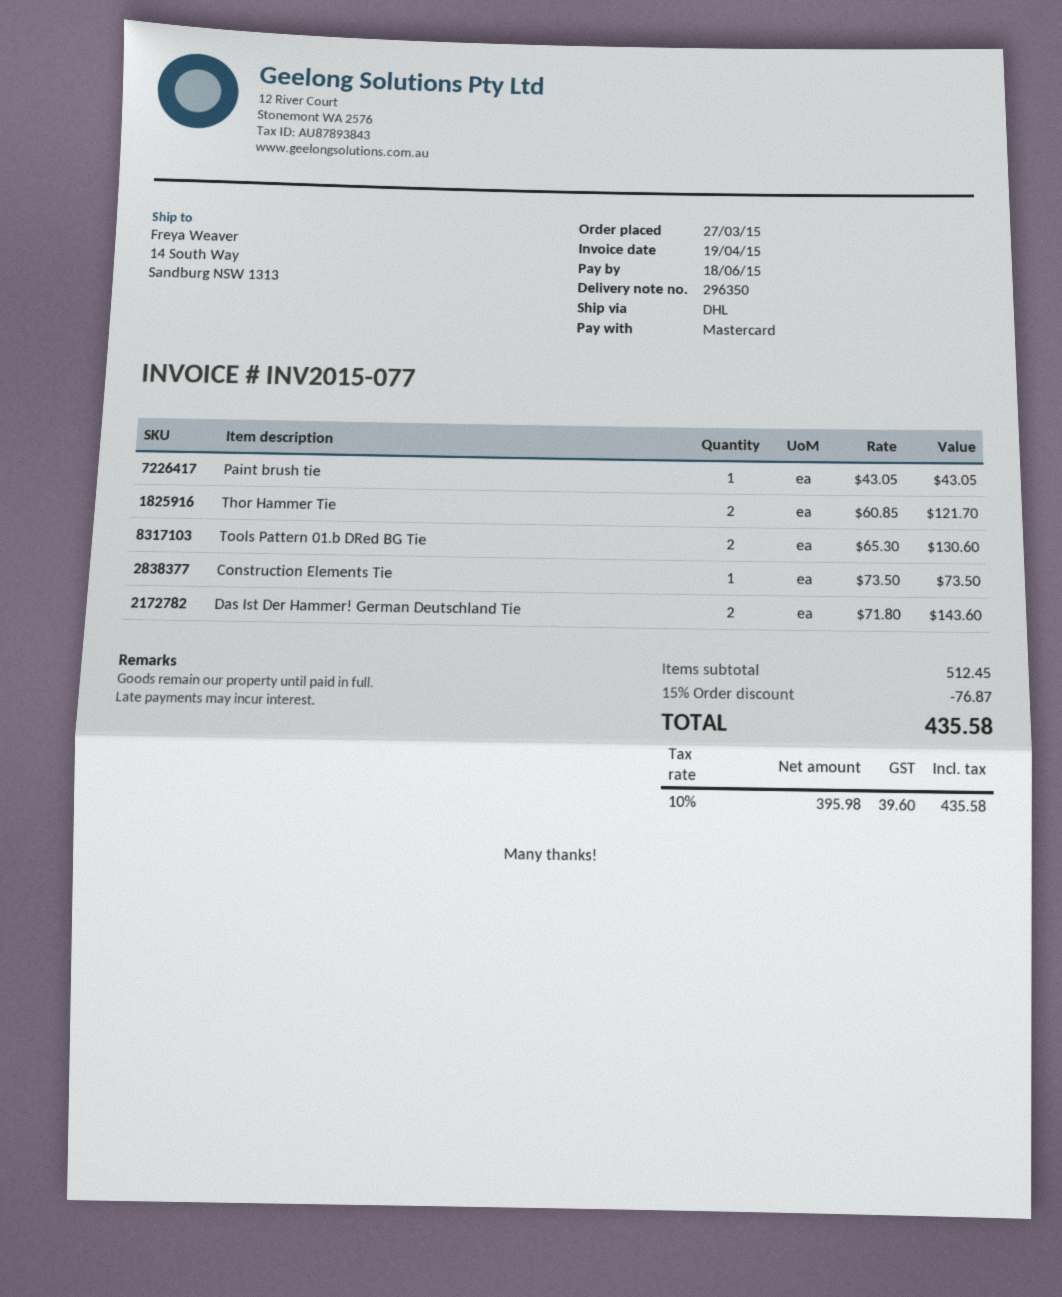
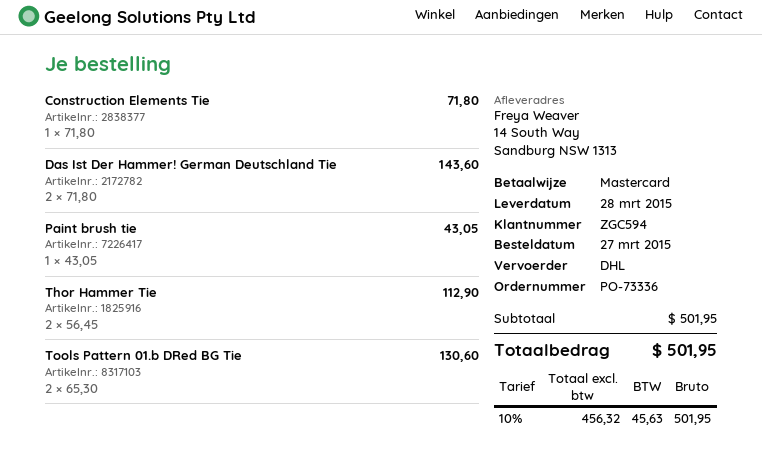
Thor Hammer Tie: 2 x 60.85 = 121.70 -> 2 x 56.45 = 112.90
Construction Elements Tie: 1 x 73.50 = 73.50 -> 1 x 71.80 = 71.80
subtotal: 512.45 -> 501.95
discount: 15% = 76.87 -> none
net: 395.98 -> 456.32
tax: 10% = 39.60 -> 10% = 45.63
total: 435.58 -> 501.95

